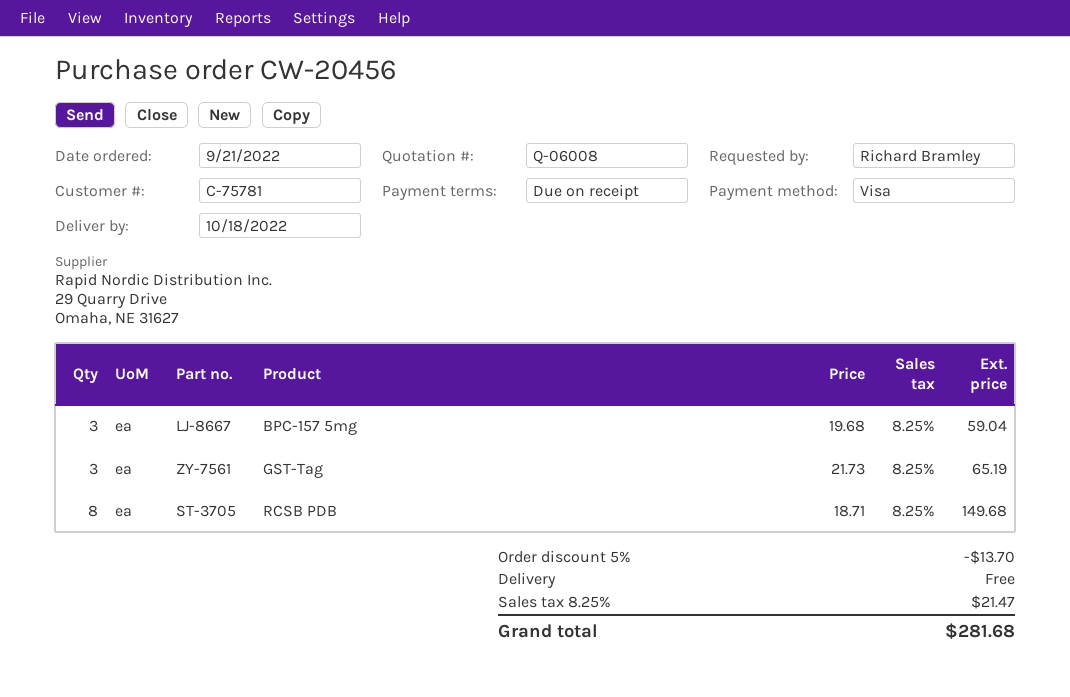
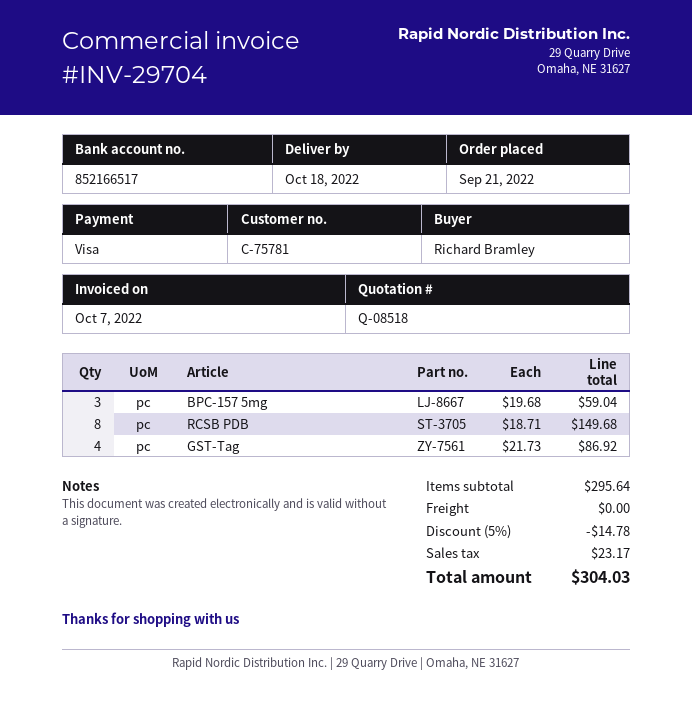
quote number: Q-06008 -> Q-08518
GST-Tag: 3 x 21.73 = 65.19 -> 4 x 21.73 = 86.92
discount: 5% = 13.70 -> 5% = 14.78
tax: 21.47 -> 23.17
total: 281.68 -> 304.03

